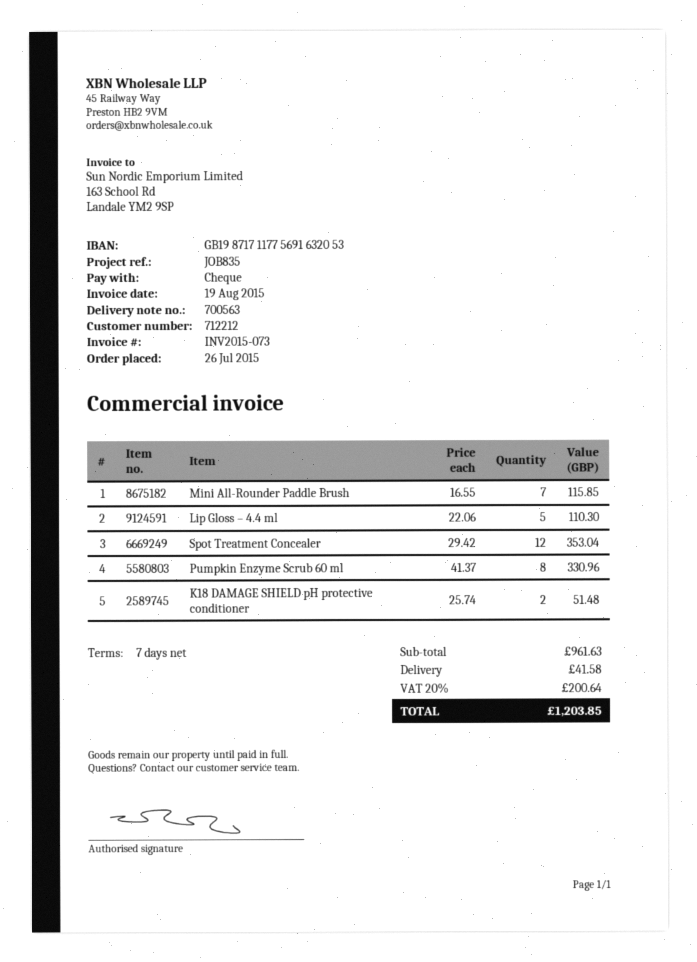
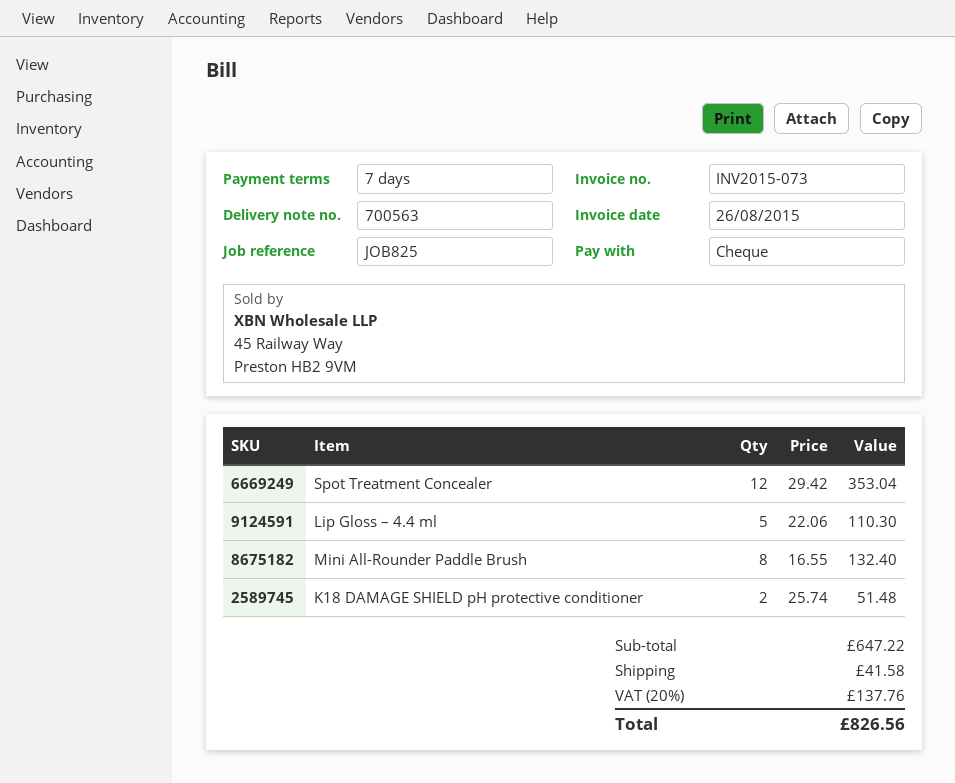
invoice date: 2015-08-19 -> 2015-08-26
reference: JOB835 -> JOB825
Mini All-Rounder Paddle Brush: 7 x 16.55 = 115.85 -> 8 x 16.55 = 132.40
Pumpkin Enzyme Scrub 60 ml: 8 x 41.37 = 330.96 -> none
subtotal: 961.63 -> 647.22
tax: 20% = 200.64 -> 20% = 137.76
total: 1203.85 -> 826.56

